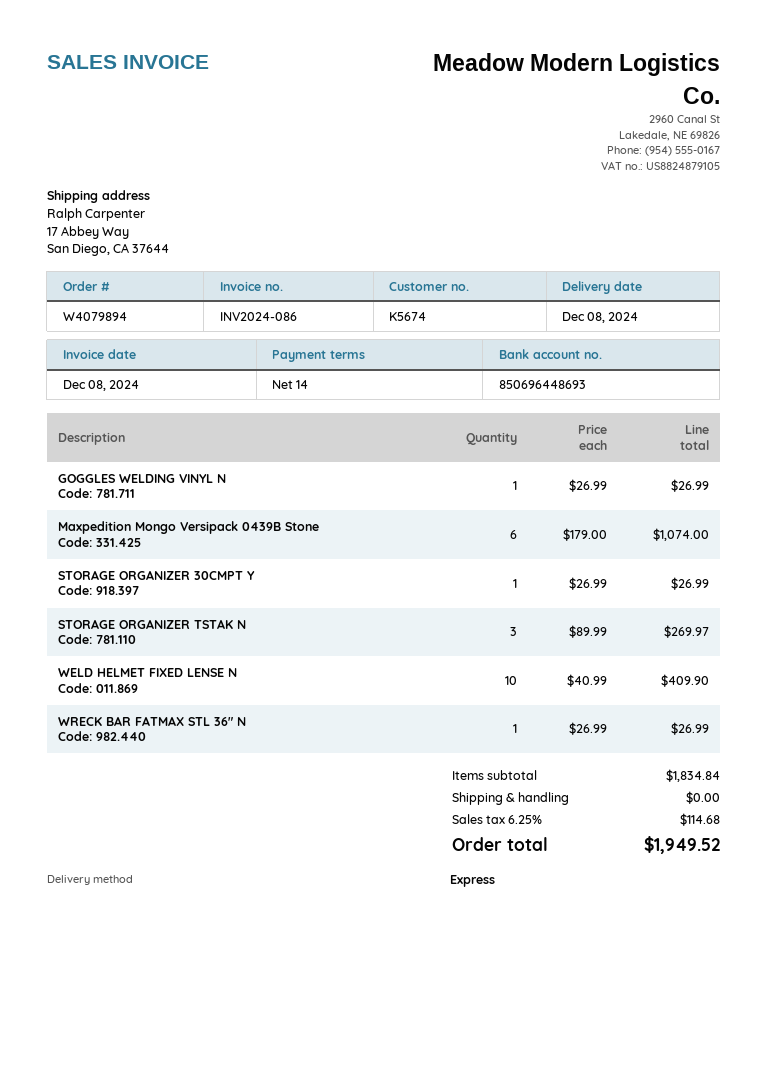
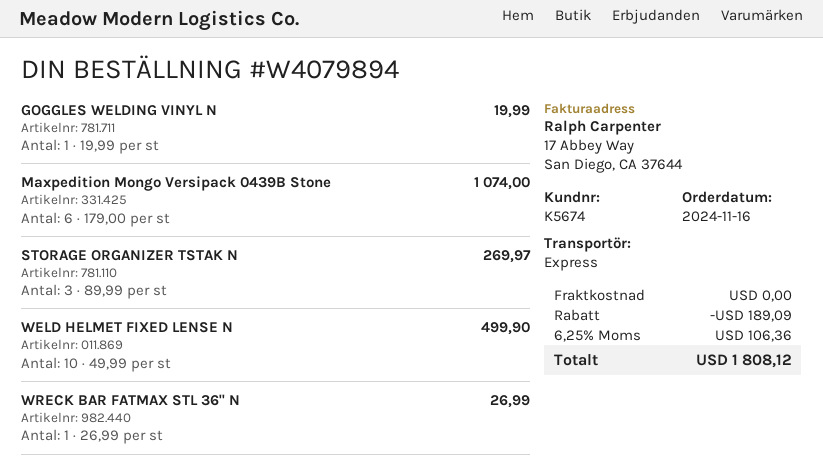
GOGGLES WELDING VINYL N: 1 x 26.99 = 26.99 -> 1 x 19.99 = 19.99
STORAGE ORGANIZER 30CMPT Y: 1 x 26.99 = 26.99 -> none
WELD HELMET FIXED LENSE N: 10 x 40.99 = 409.90 -> 10 x 49.99 = 499.90
discount: none -> 189.09
tax: 6.25% = 114.68 -> 6.25% = 106.36
total: 1949.52 -> 1808.12

